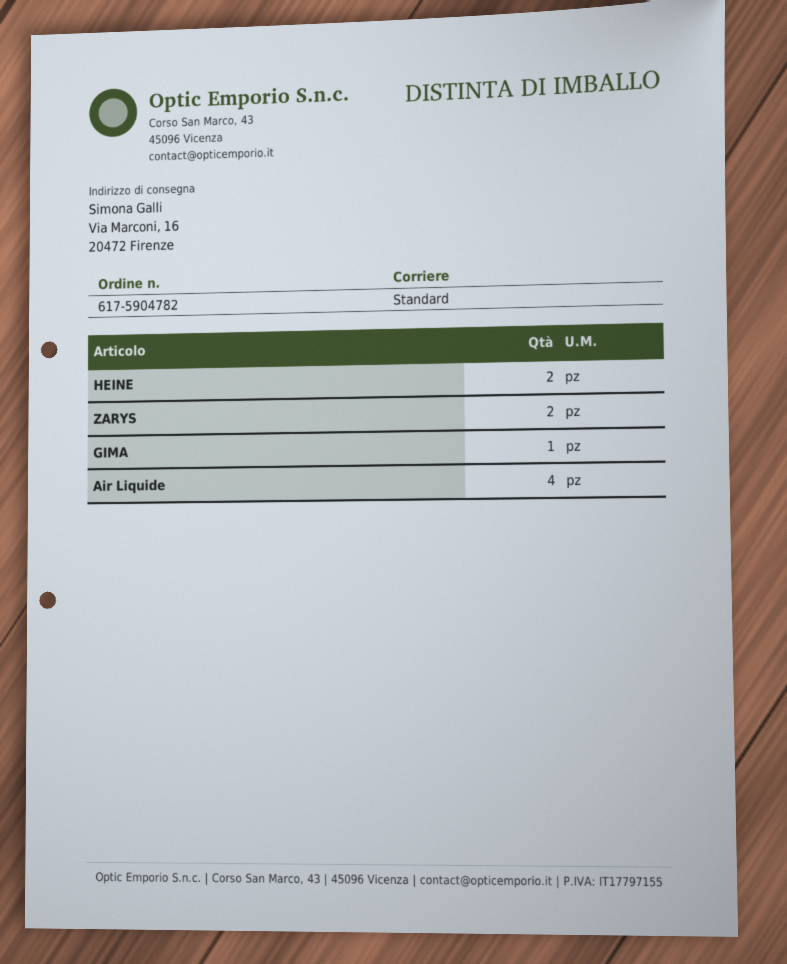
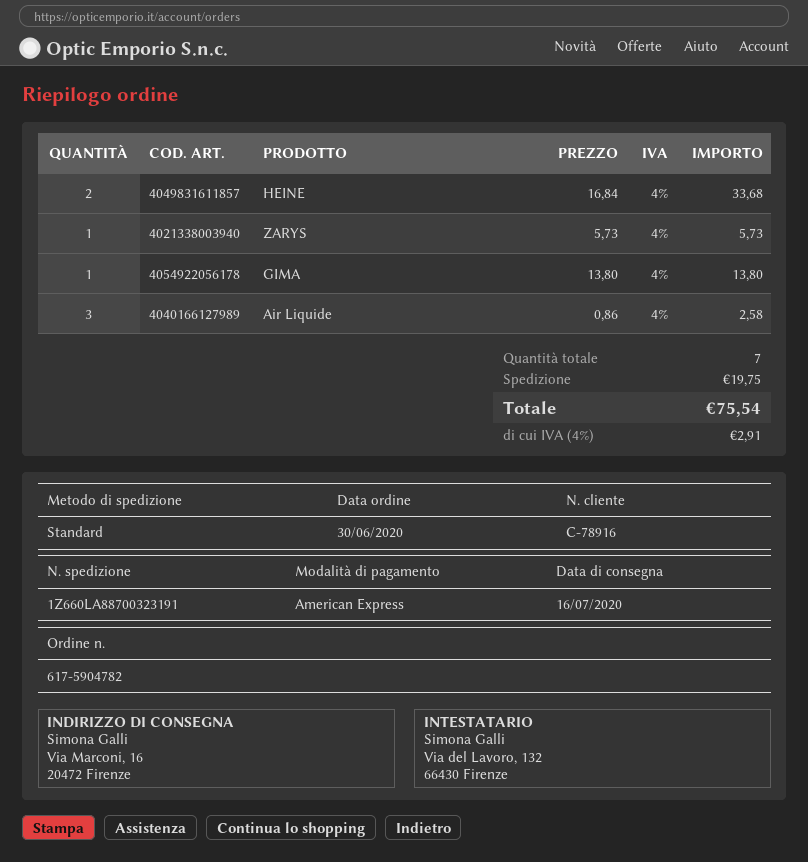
ZARYS: 2 -> 1
Air Liquide: 4 -> 3

